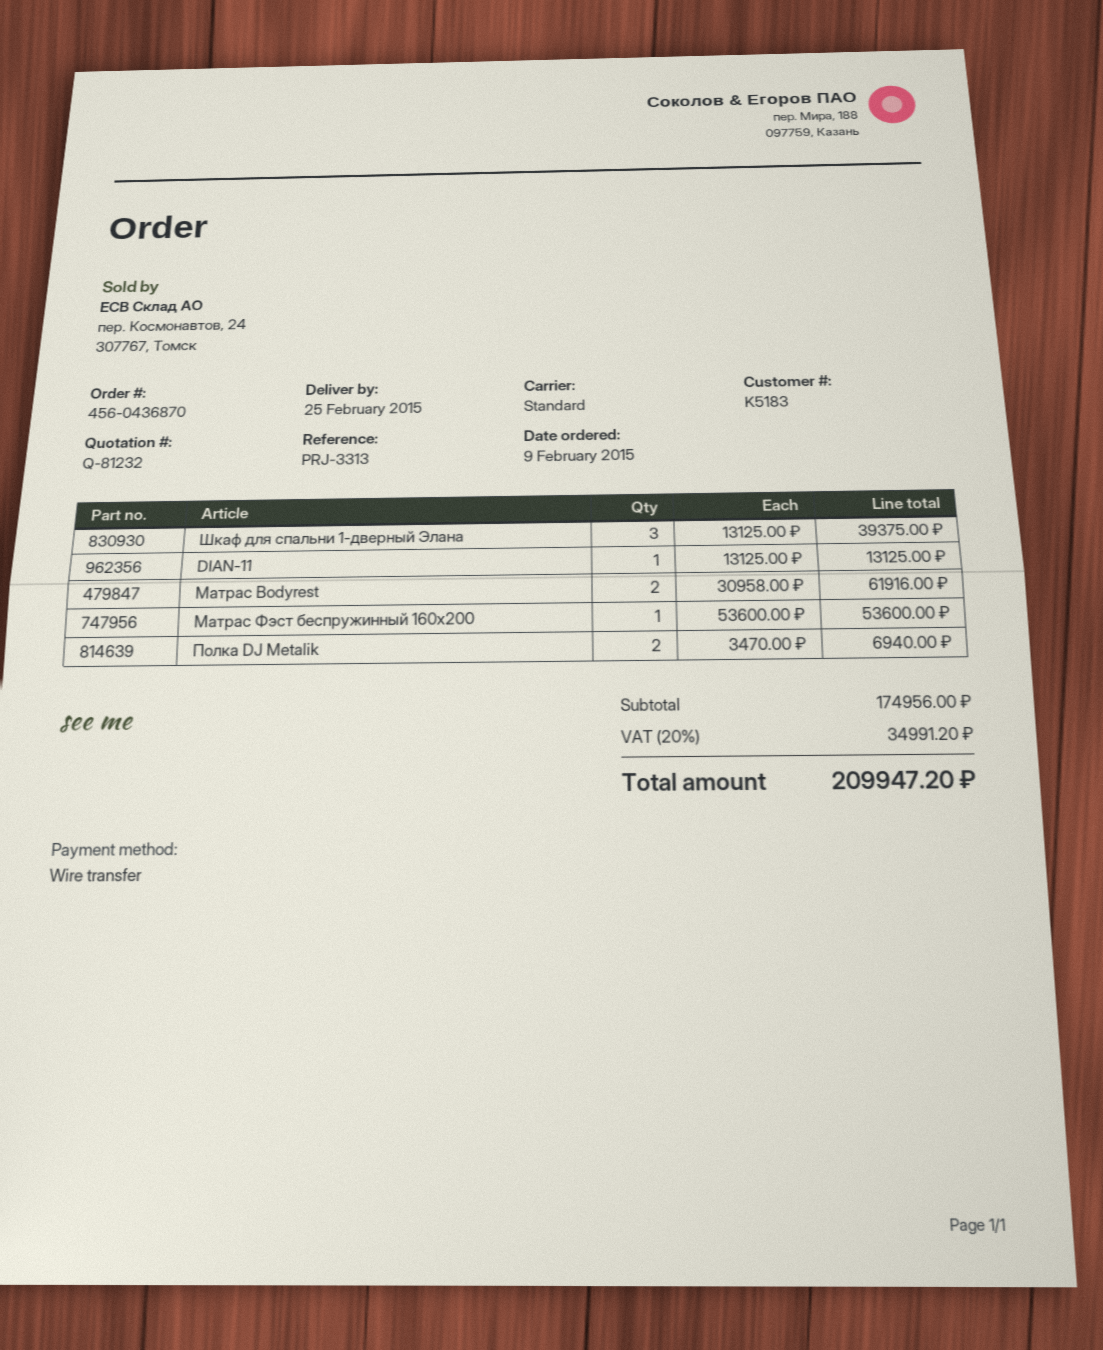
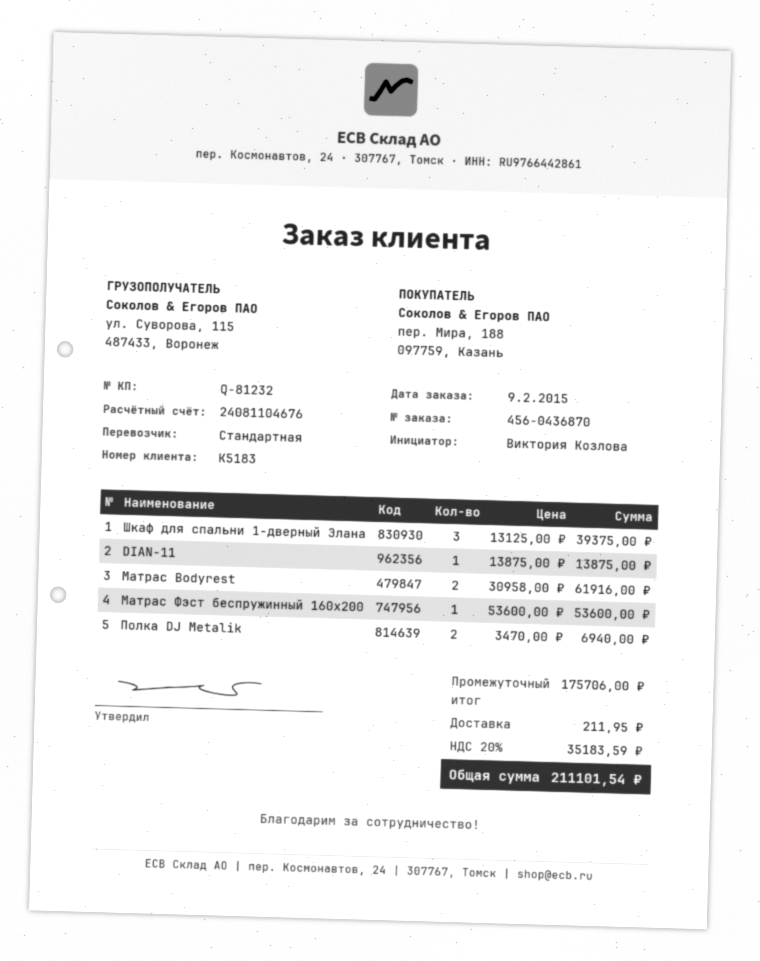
DIAN-11: 1 x 13125.00 = 13125.00 -> 1 x 13875.00 = 13875.00
subtotal: 174956.00 -> 175706.00
shipping: none -> 211.95
tax: 20% = 34991.20 -> 20% = 35183.59
total: 209947.20 -> 211101.54

